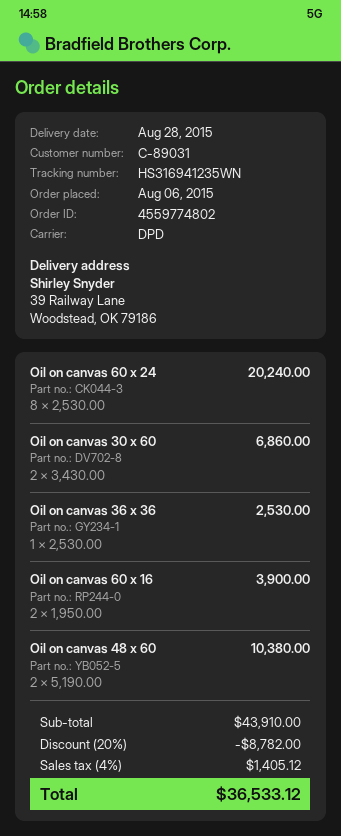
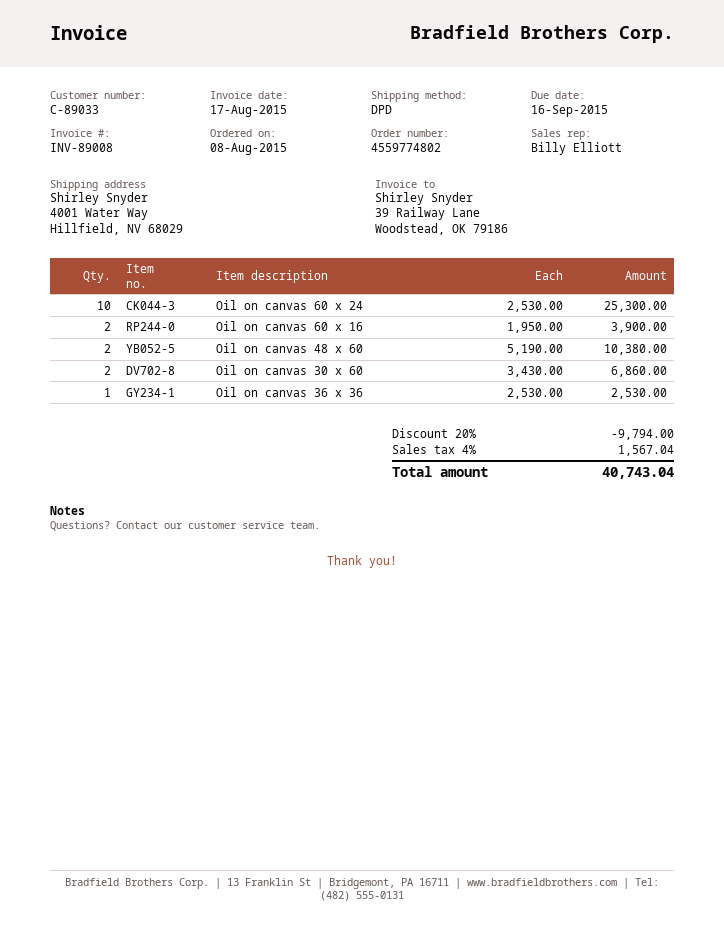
order date: 2015-08-06 -> 2015-08-08
customer number: C-89031 -> C-89033
ship to: 39 Railway Lane, Woodstead, OK 79186 -> 4001 Water Way, Hillfield, NV 68029
Oil on canvas 60 x 24: 8 x 2530.00 = 20240.00 -> 10 x 2530.00 = 25300.00
discount: 20% = 8782.00 -> 20% = 9794.00
tax: 4% = 1405.12 -> 4% = 1567.04
total: 36533.12 -> 40743.04

